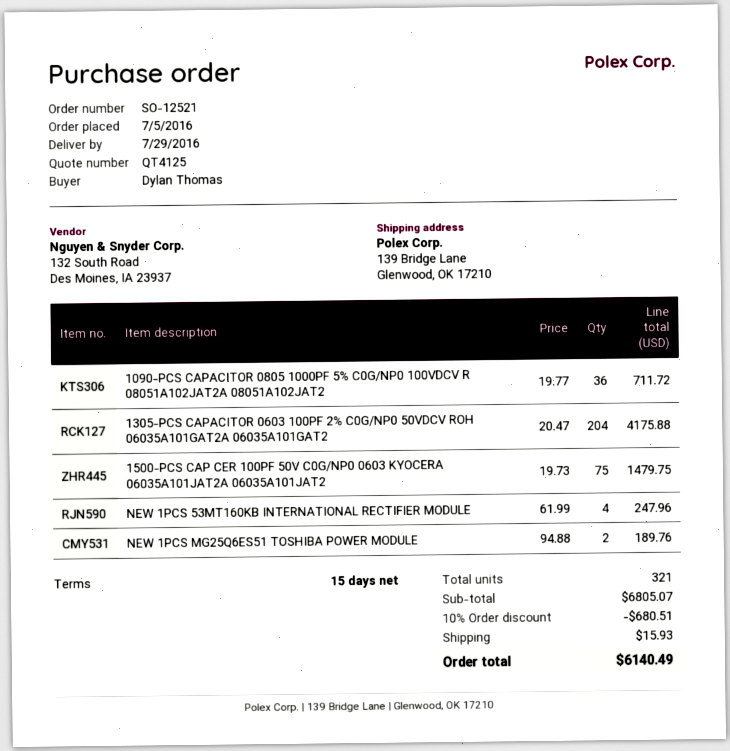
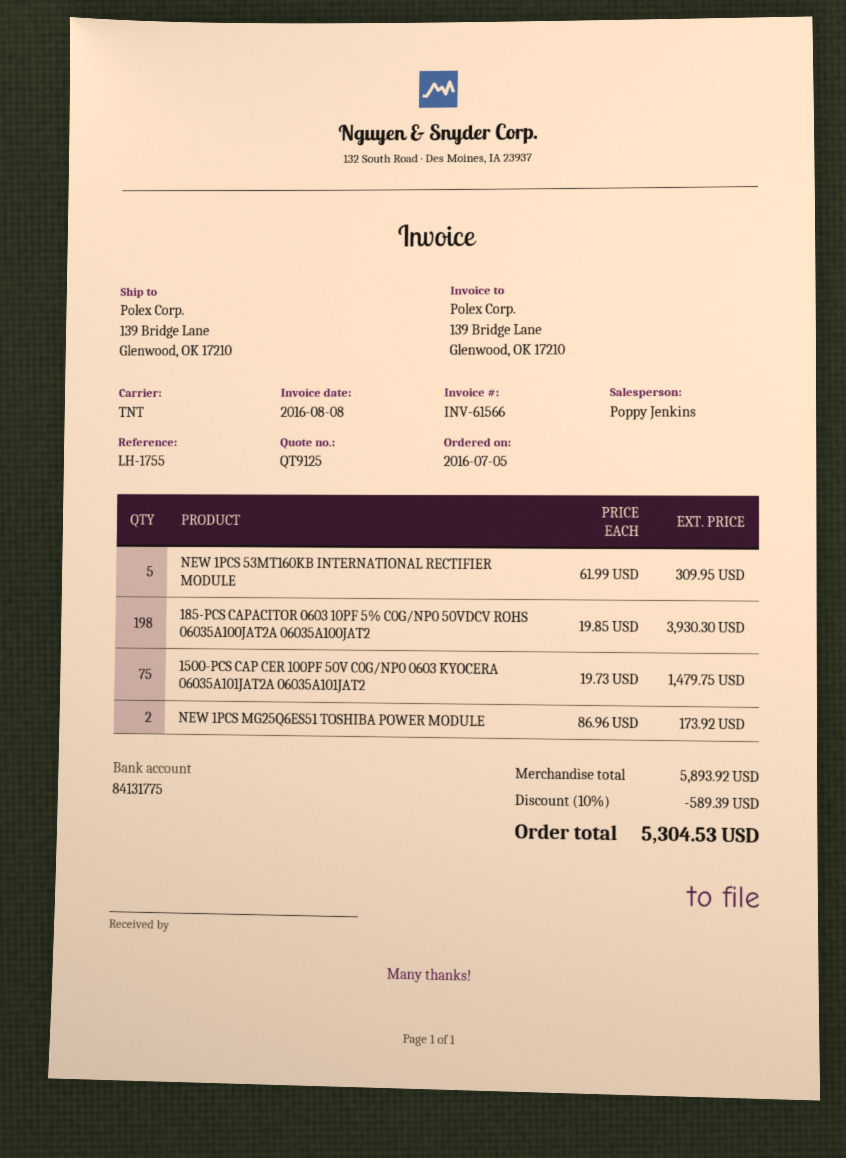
quote number: QT4125 -> QT9125
1090-PCS CAPACITOR 0805 1000PF 5% C0G/NP0 100VDCV R 08051A102JAT2A 08051A102JAT2: 36 x 19.77 = 711.72 -> none
1305-PCS CAPACITOR 0603 100PF 2% C0G/NP0 50VDCV ROH 06035A101GAT2A 06035A101GAT2: 204 x 20.47 = 4175.88 -> none
NEW 1PCS 53MT160KB INTERNATIONAL RECTIFIER MODULE: 4 x 61.99 = 247.96 -> 5 x 61.99 = 309.95
NEW 1PCS MG25Q6ES51 TOSHIBA POWER MODULE: 2 x 94.88 = 189.76 -> 2 x 86.96 = 173.92
185-PCS CAPACITOR 0603 10PF 5% C0G/NP0 50VDCV ROHS 06035A100JAT2A 06035A100JAT2: none -> 198 x 19.85 = 3930.30
subtotal: 6805.07 -> 5893.92
discount: 10% = 680.51 -> 10% = 589.39
shipping: 15.93 -> none
total: 6140.49 -> 5304.53

